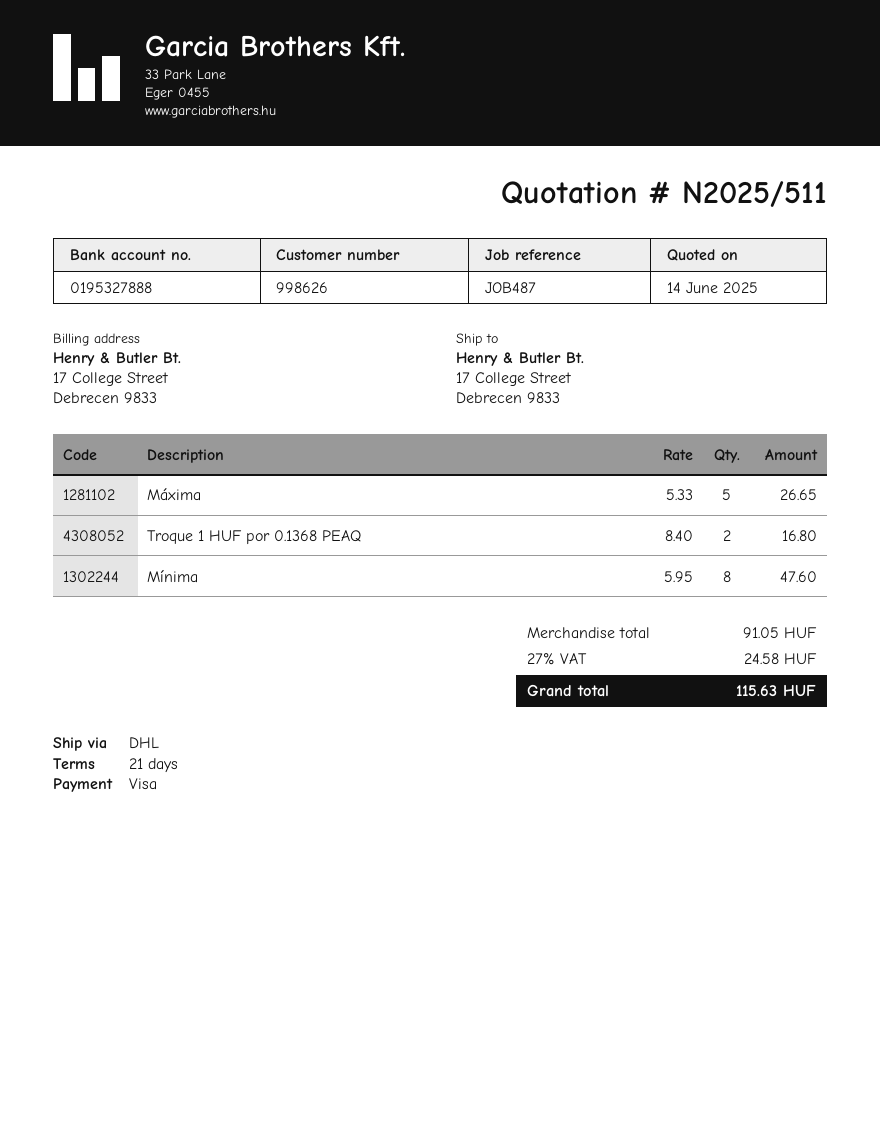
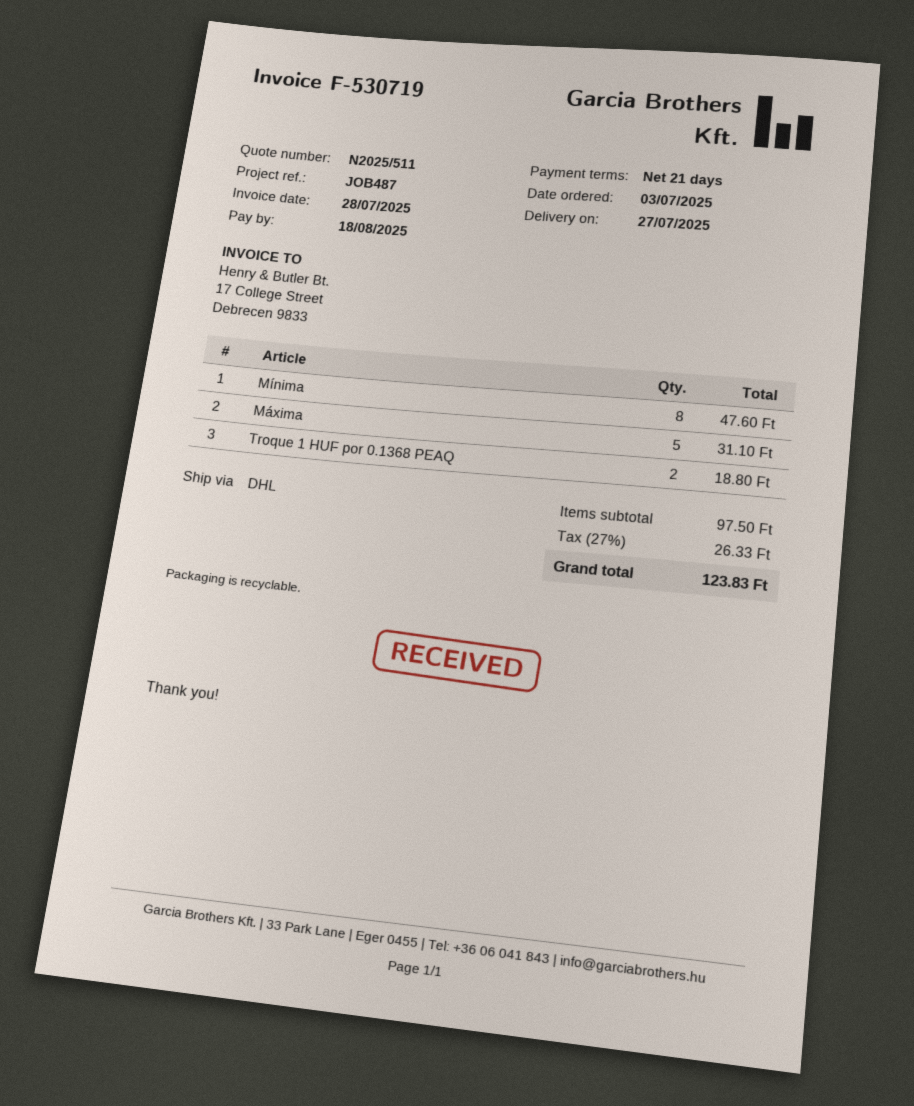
Máxima: 5 for 26.65 -> 5 for 31.10
Troque 1 HUF por 0.1368 PEAQ: 2 for 16.80 -> 2 for 18.80
subtotal: 91.05 -> 97.50
tax: 27% = 24.58 -> 27% = 26.33
total: 115.63 -> 123.83

